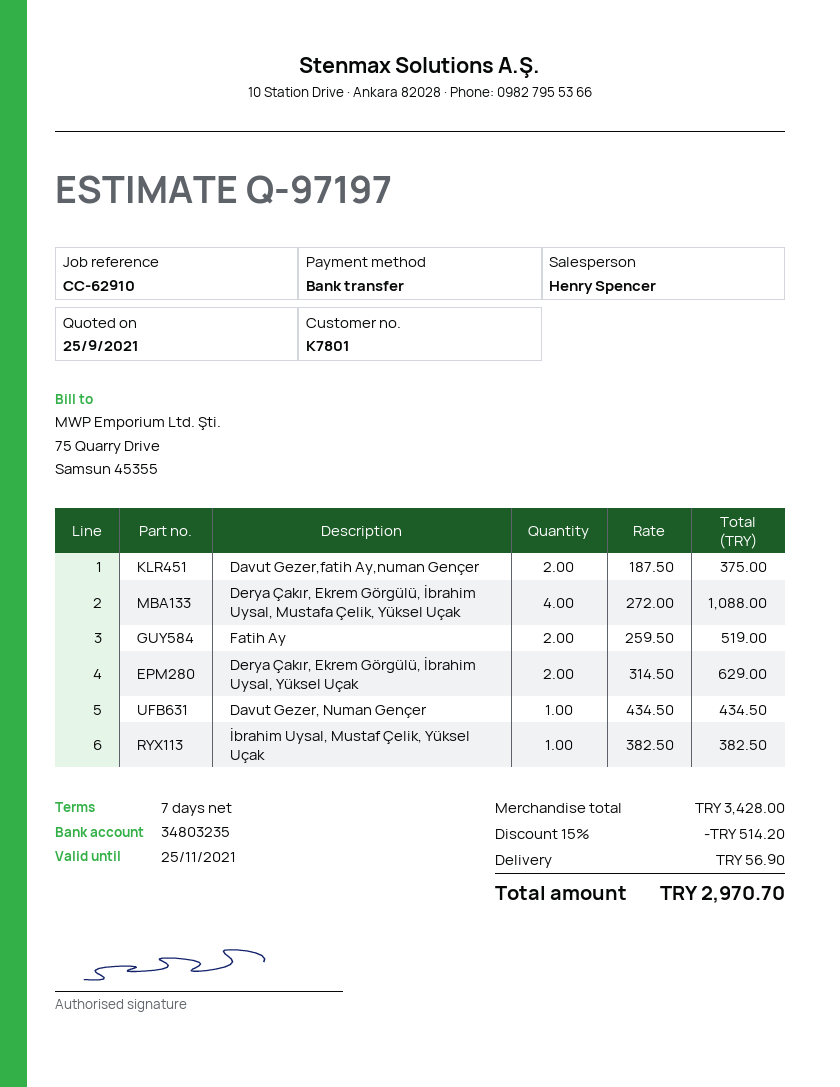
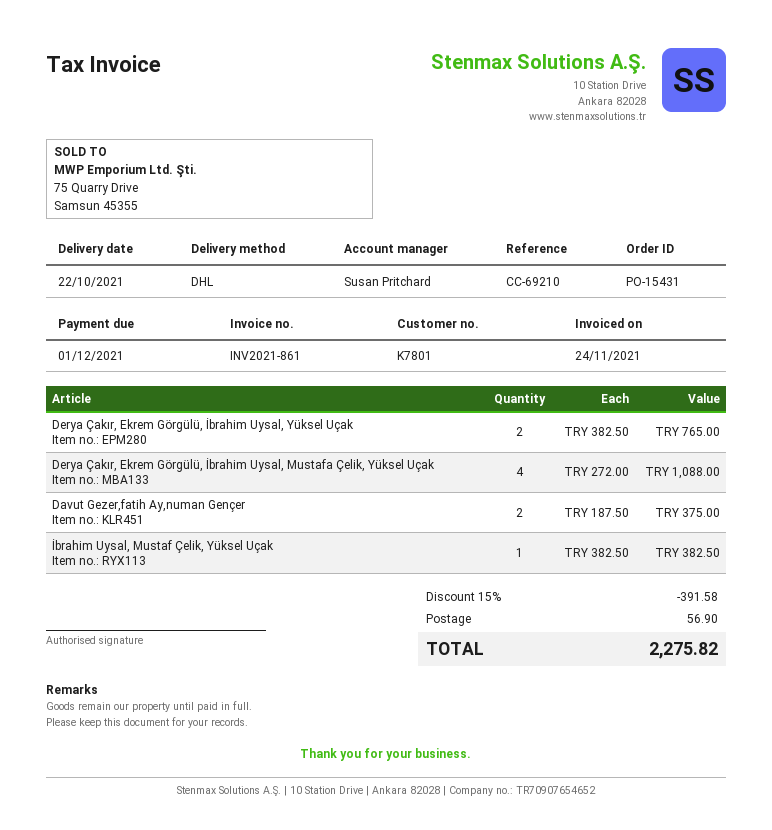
reference: CC-62910 -> CC-69210
sales rep: Henry Spencer -> Susan Pritchard
Fatih Ay: 2 x 259.50 = 519.00 -> none
Derya Çakır, Ekrem Görgülü, İbrahim Uysal, Yüksel Uçak: 2 x 314.50 = 629.00 -> 2 x 382.50 = 765.00
Davut Gezer, Numan Gençer: 1 x 434.50 = 434.50 -> none
discount: 15% = 514.20 -> 15% = 391.58
total: 2970.70 -> 2275.82

